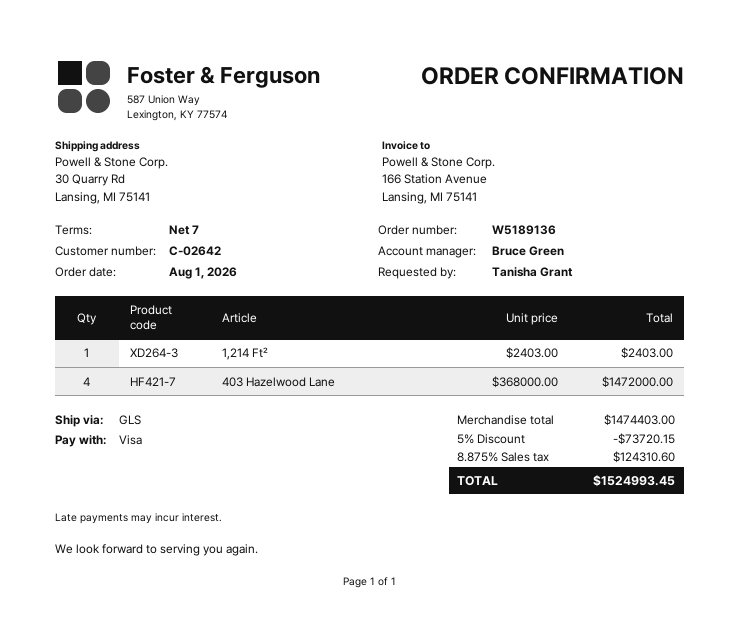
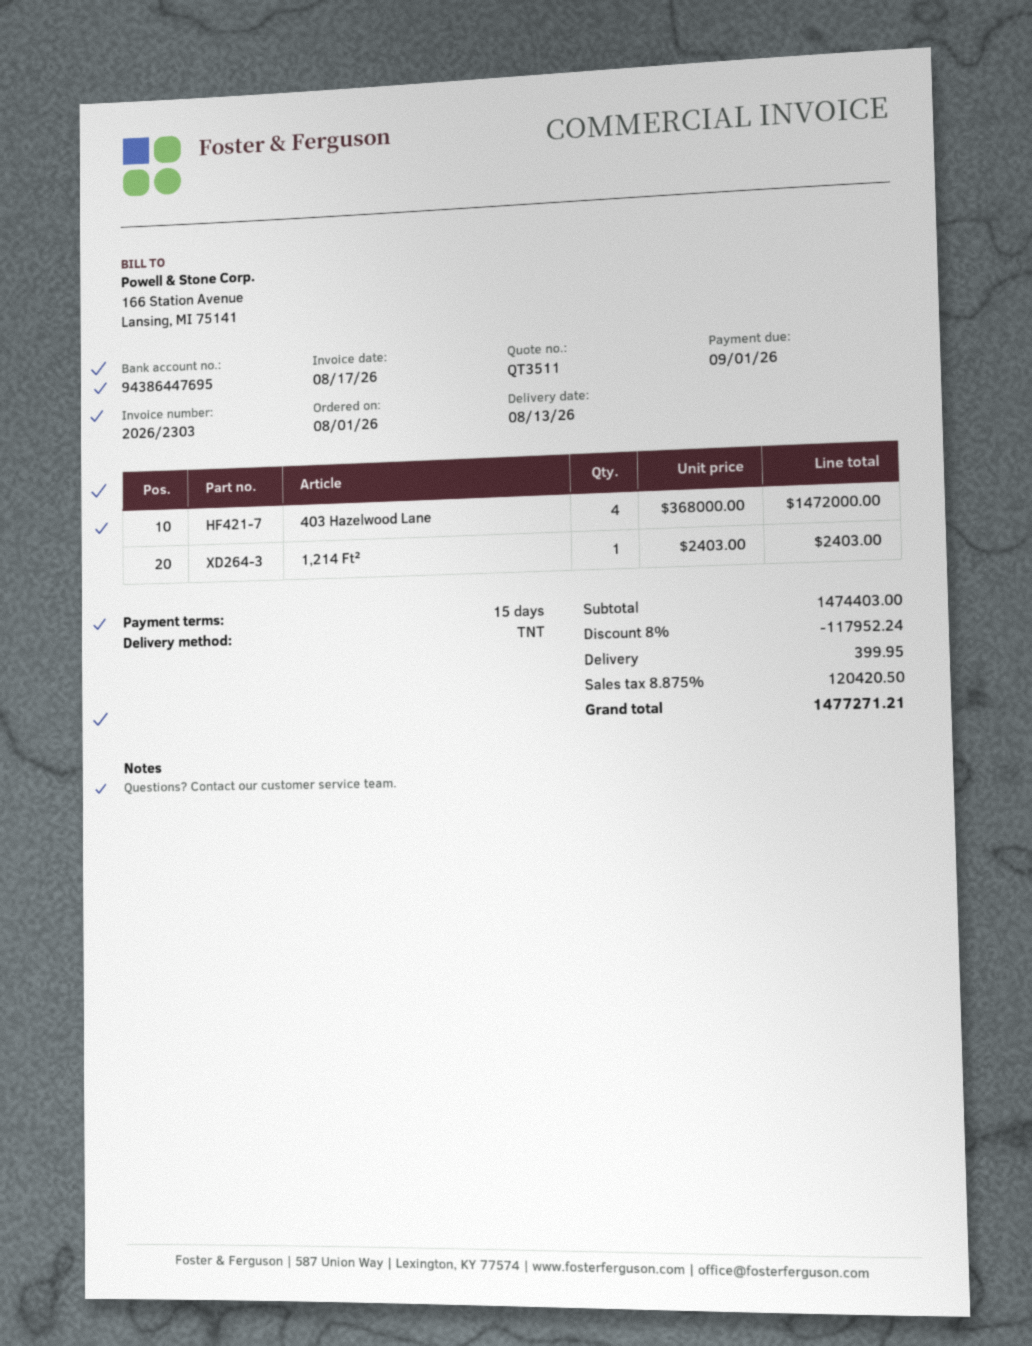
payment terms: 7 days -> 15 days
shipping method: GLS -> TNT
discount: 5% = 73720.15 -> 8% = 117952.24
shipping: none -> 399.95
tax: 8.875% = 124310.60 -> 8.875% = 120420.50
total: 1524993.45 -> 1477271.21

